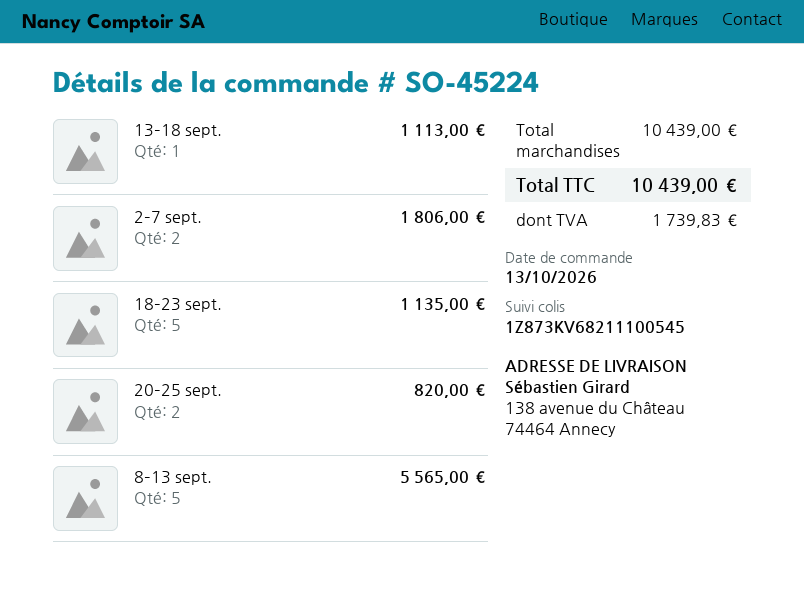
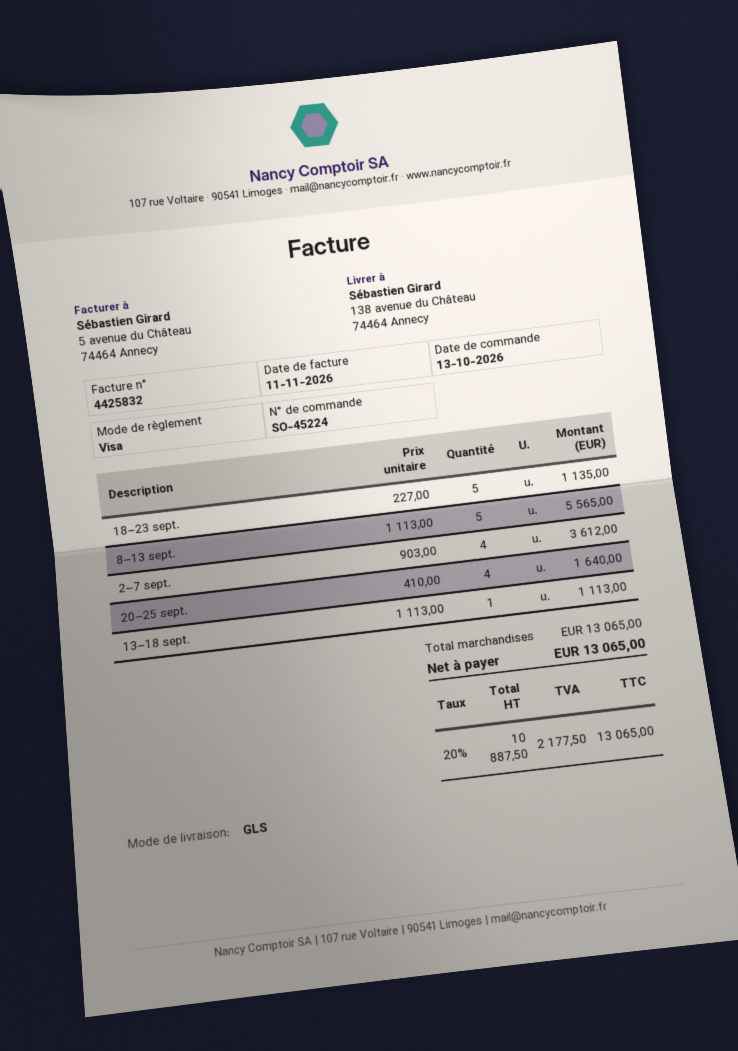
2–7 sept.: 2 for 1806.00 -> 4 for 3612.00
20–25 sept.: 2 for 820.00 -> 4 for 1640.00
subtotal: 10439.00 -> 13065.00
tax: 1739.83 -> 2177.50
total: 10439.00 -> 13065.00

